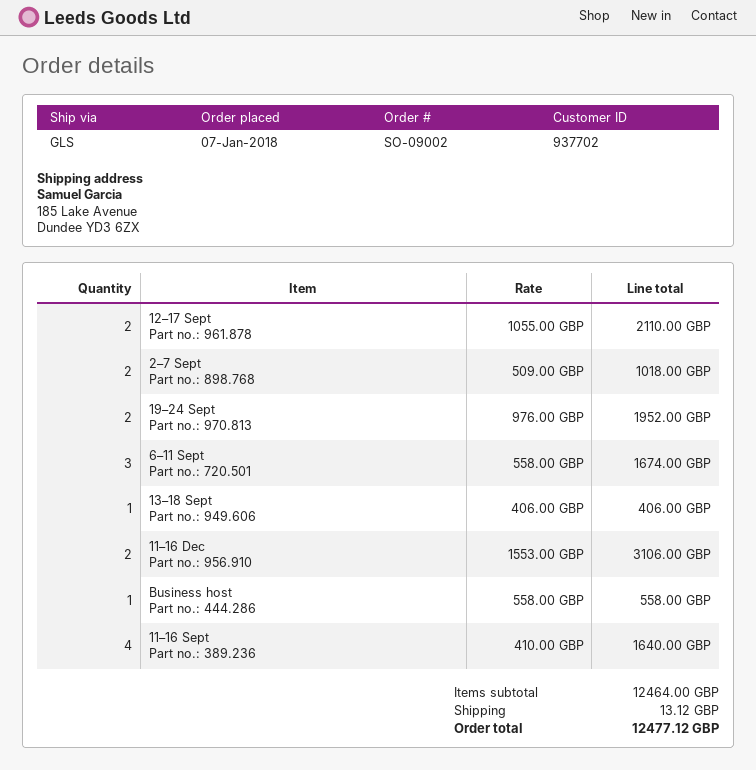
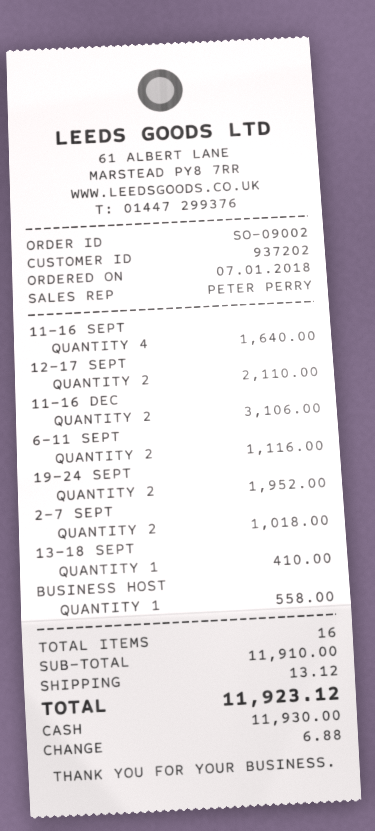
customer number: 937702 -> 937202
6–11 Sept: 3 for 1674.00 -> 2 for 1116.00
13–18 Sept: 1 for 406.00 -> 1 for 410.00
subtotal: 12464.00 -> 11910.00
total: 12477.12 -> 11923.12

